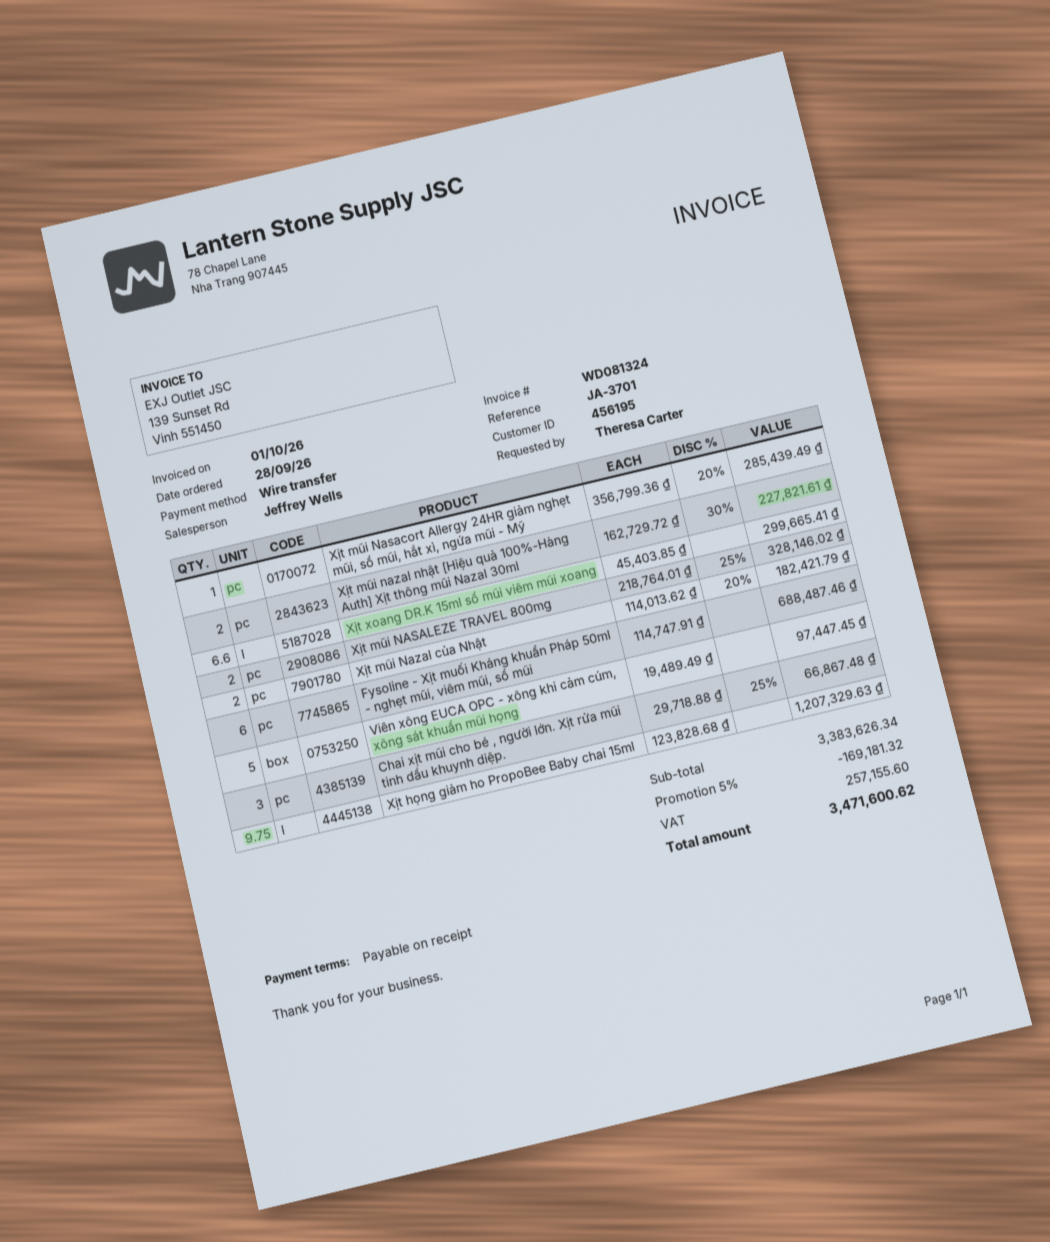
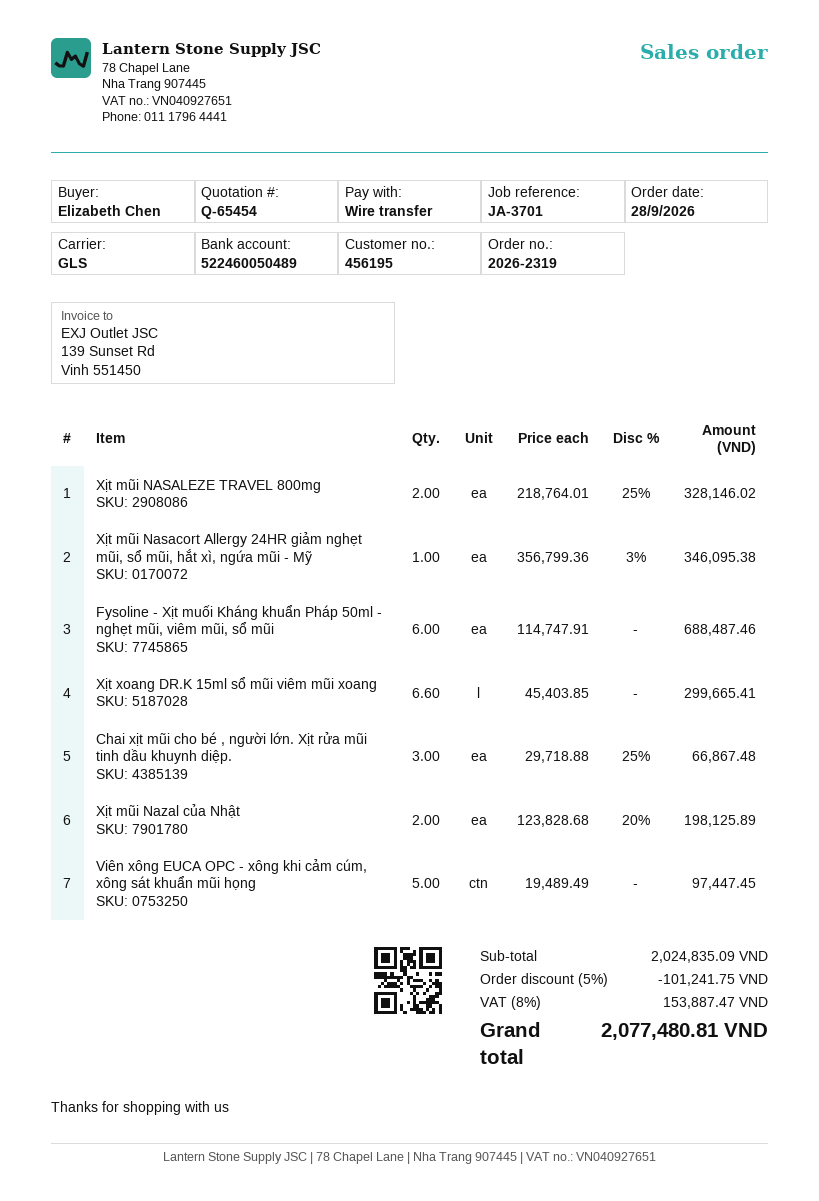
ordered by: Theresa Carter -> Elizabeth Chen
Xịt mũi Nasacort Allergy 24HR giảm nghẹt mũi, sổ mũi, hắt xì, ngứa mũi - Mỹ: 1 x 356799.36 - 20% = 285439.49 -> 1 x 356799.36 - 3% = 346095.38
Xịt mũi nazal nhật [Hiệu quả 100%-Hàng Auth] Xịt thông mũi Nazal 30ml: 2 x 162729.72 - 30% = 227821.61 -> none
Xịt mũi Nazal của Nhật: 2 x 114013.62 - 20% = 182421.79 -> 2 x 123828.68 - 20% = 198125.89
Xịt họng giảm ho PropoBee Baby chai 15ml: 9.75 x 123828.68 = 1207329.63 -> none
subtotal: 3383626.34 -> 2024835.09
discount: 5% = 169181.32 -> 5% = 101241.75
tax: 257155.60 -> 153887.47
total: 3471600.62 -> 2077480.81

